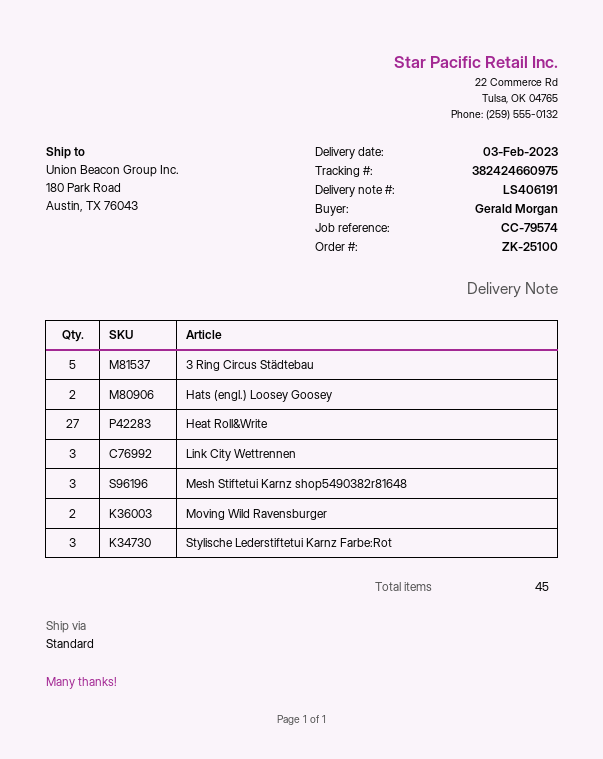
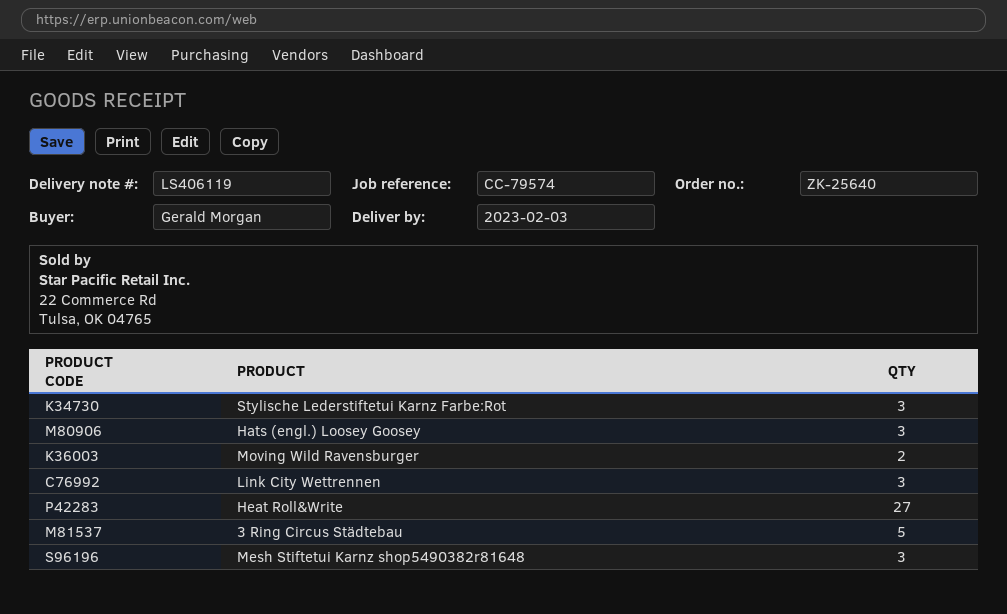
order number: ZK-25100 -> ZK-25640
delivery note number: LS406191 -> LS406119
Hats (engl.) Loosey Goosey: 2 -> 3

